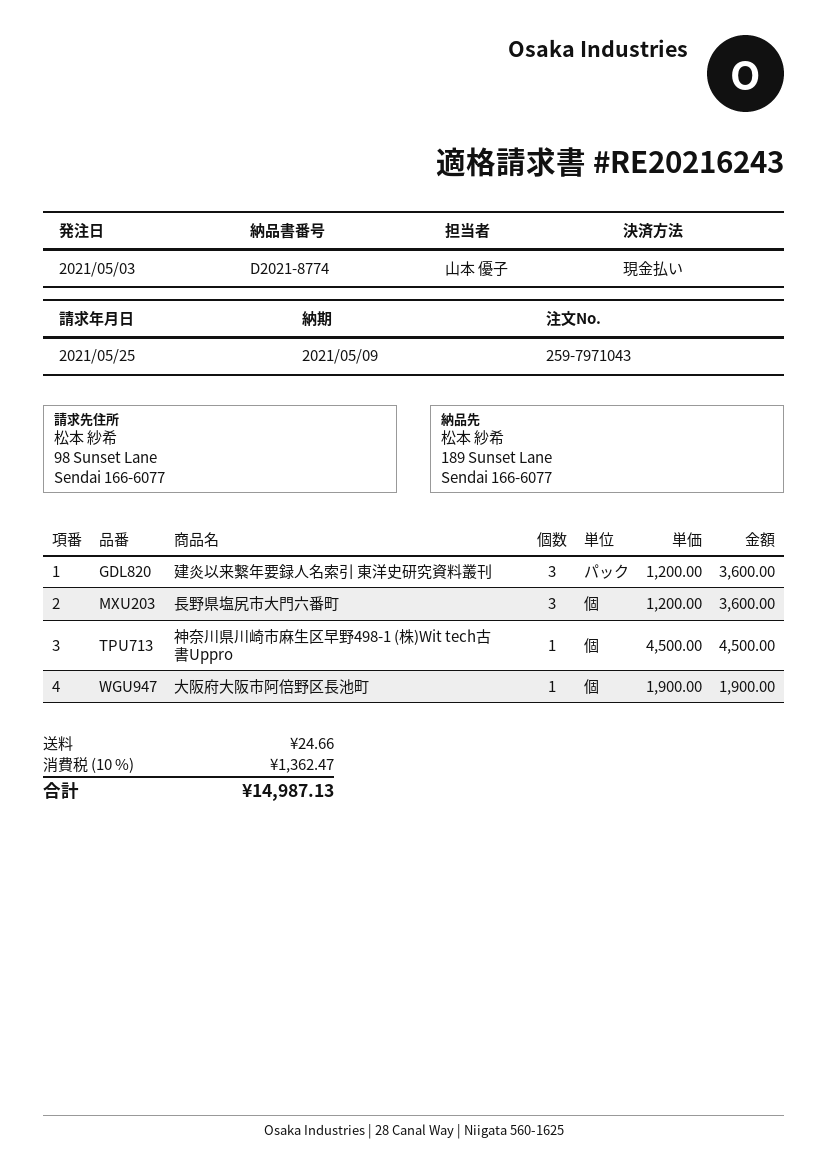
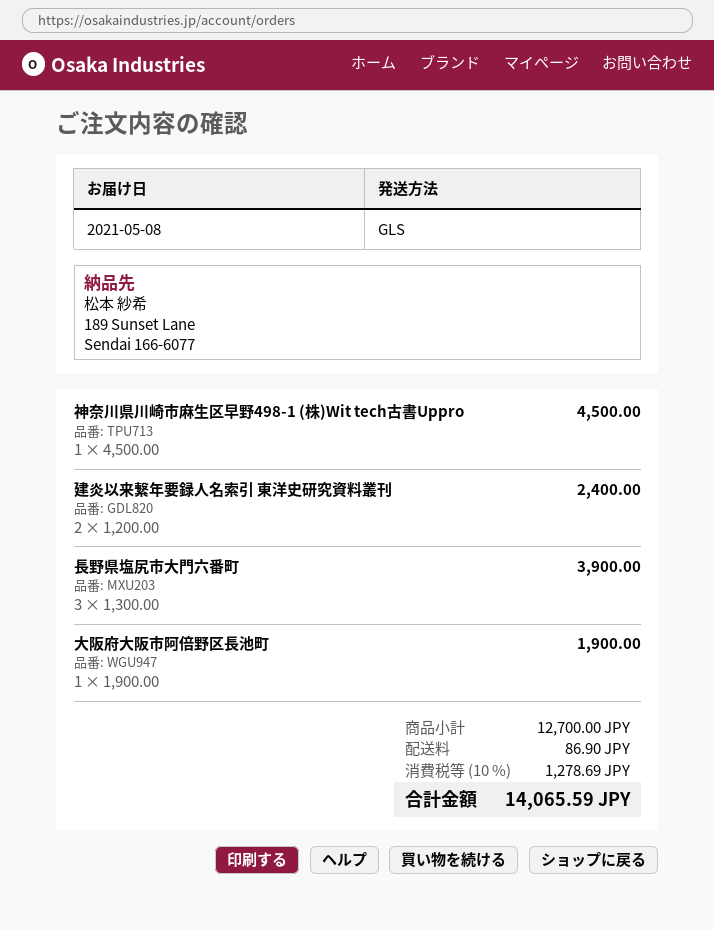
delivery date: 2021-05-09 -> 2021-05-08
建炎以来繋年要録人名索引 東洋史研究資料叢刊: 3 x 1200.00 = 3600.00 -> 2 x 1200.00 = 2400.00
長野県塩尻市大門六番町: 3 x 1200.00 = 3600.00 -> 3 x 1300.00 = 3900.00
shipping: 24.66 -> 86.90
tax: 10% = 1362.47 -> 10% = 1278.69
total: 14987.13 -> 14065.59

